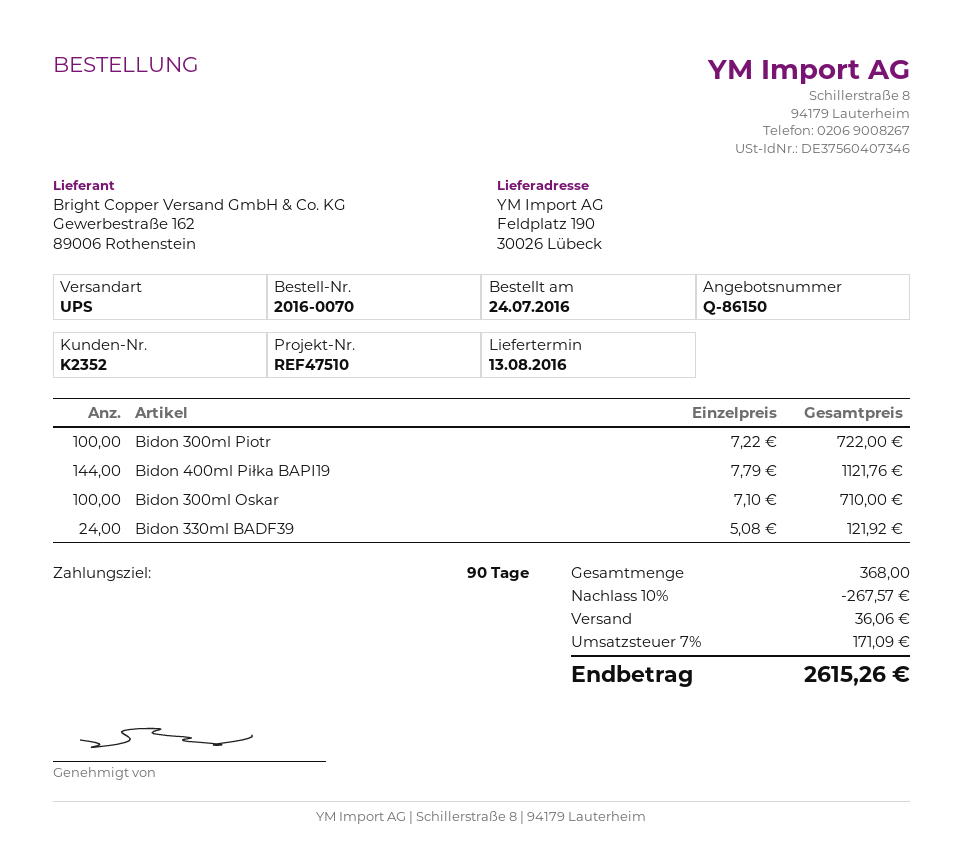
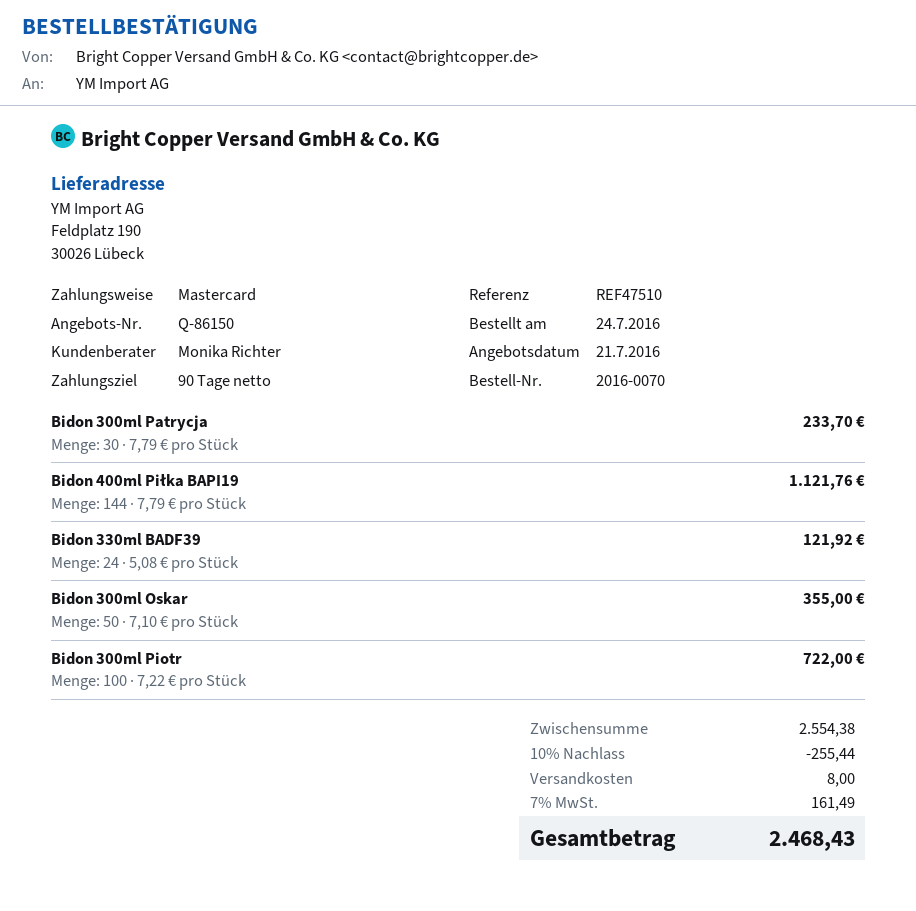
Bidon 300ml Oskar: 100 x 7.10 = 710.00 -> 50 x 7.10 = 355.00
Bidon 300ml Patrycja: none -> 30 x 7.79 = 233.70
discount: 10% = 267.57 -> 10% = 255.44
shipping: 36.06 -> 8.00
tax: 7% = 171.09 -> 7% = 161.49
total: 2615.26 -> 2468.43

